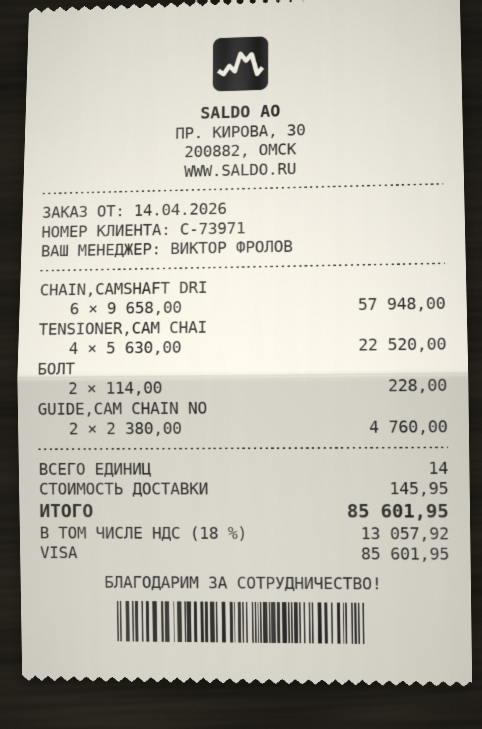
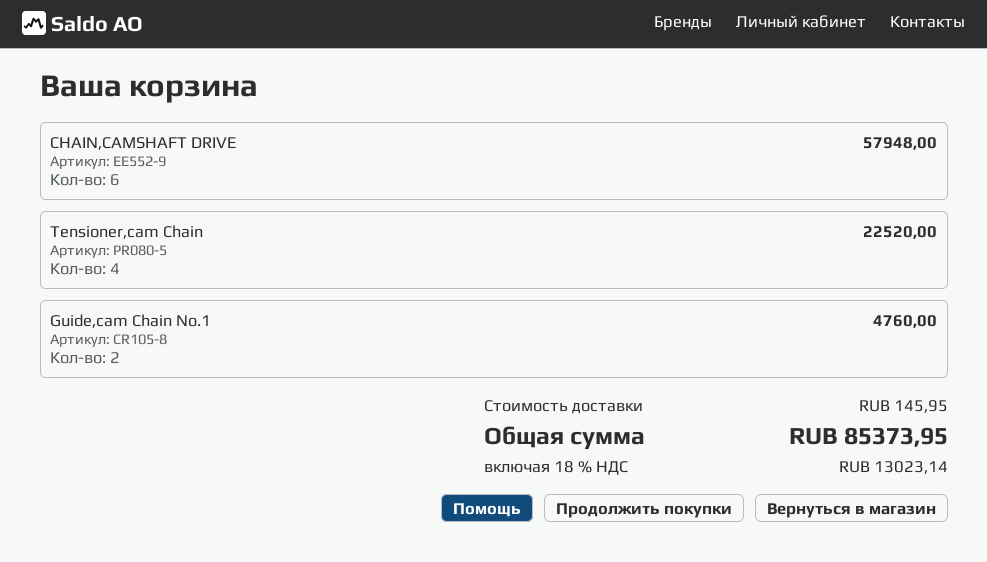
БОЛТ: 2 for 228.00 -> none
tax: 18% = 13057.92 -> 18% = 13023.14
total: 85601.95 -> 85373.95

